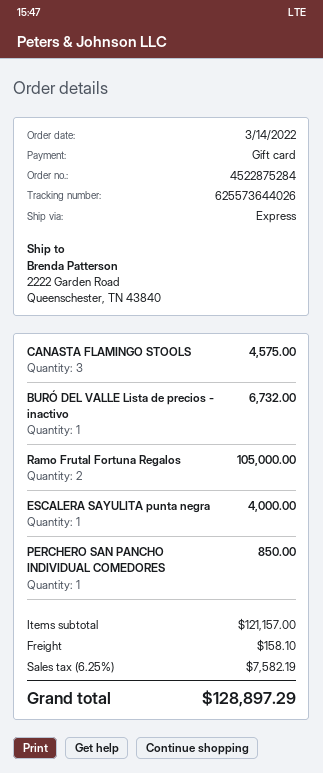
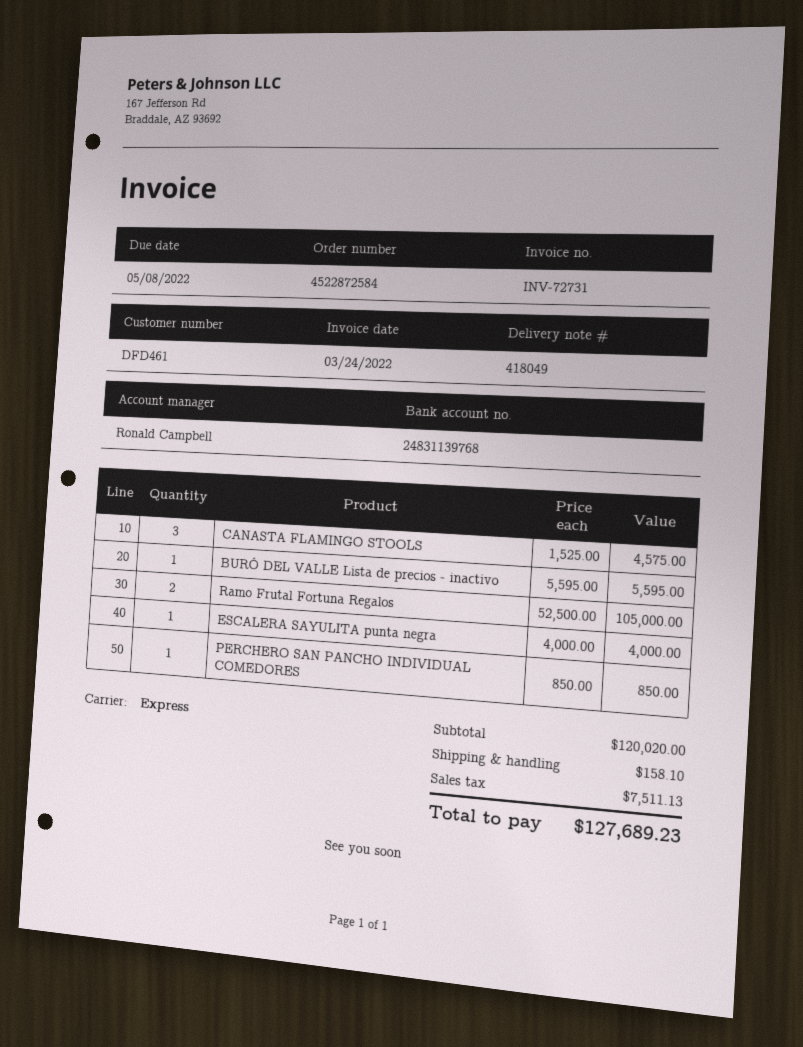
order number: 4522875284 -> 4522872584
BURÓ DEL VALLE Lista de precios - inactivo: 1 for 6732.00 -> 1 for 5595.00
subtotal: 121157.00 -> 120020.00
tax: 7582.19 -> 7511.13
total: 128897.29 -> 127689.23

